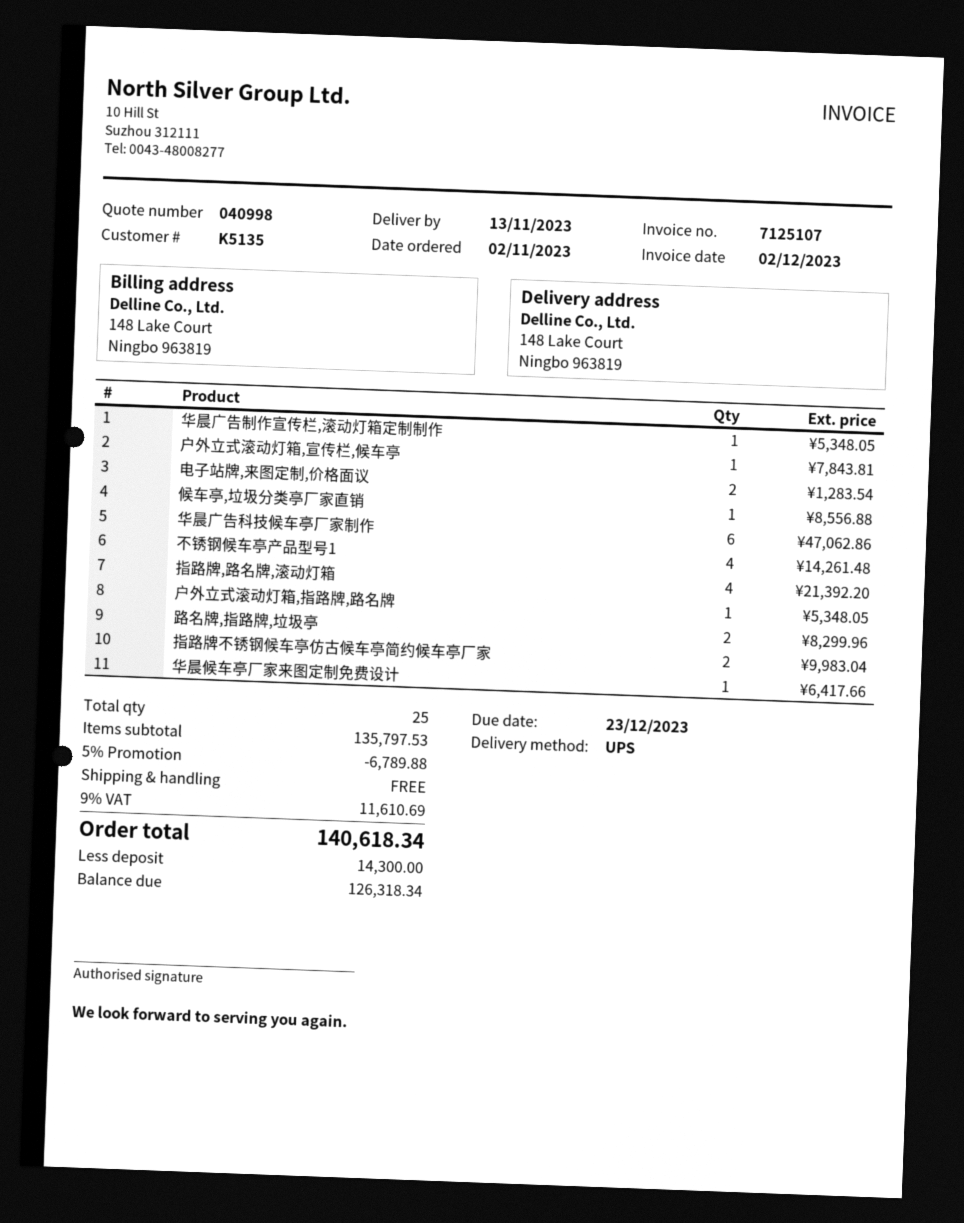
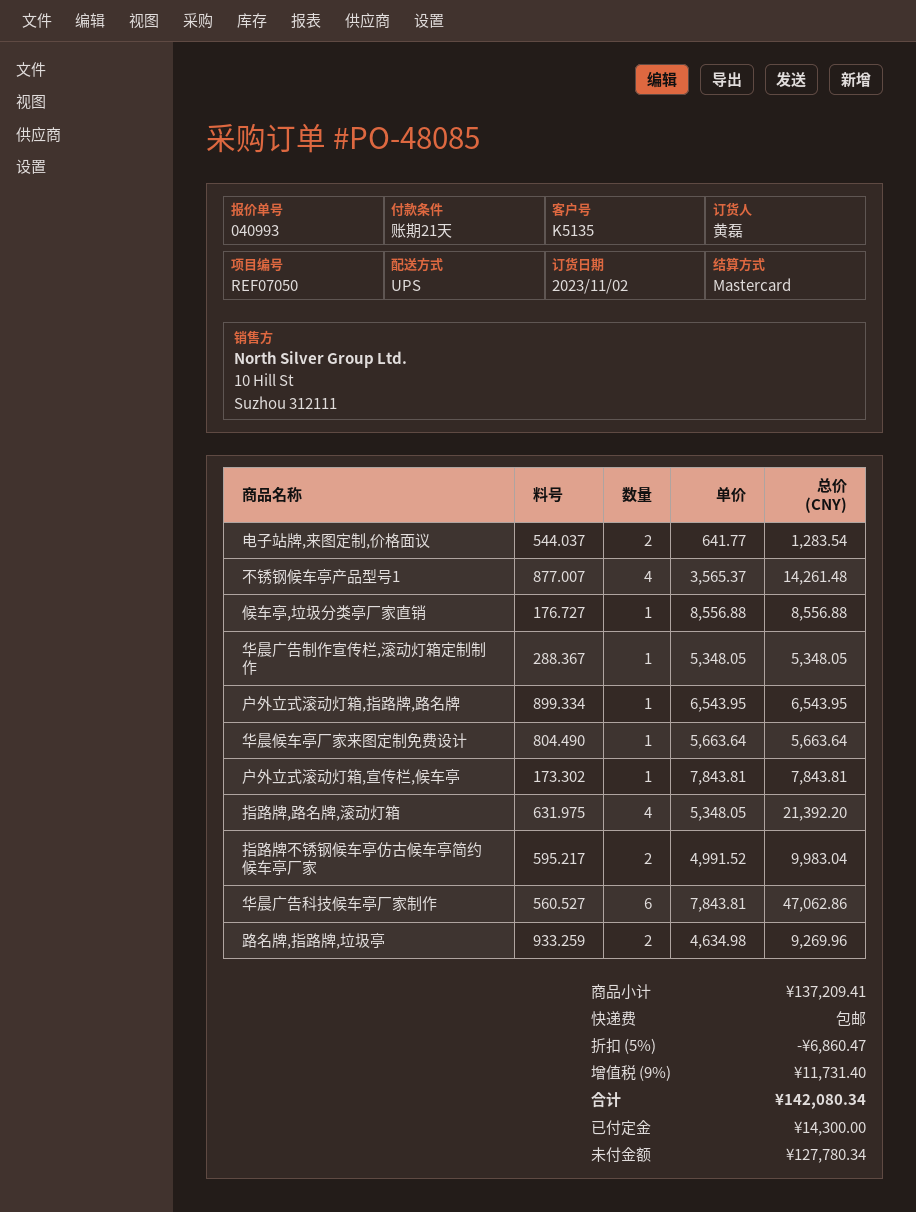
quote number: 040998 -> 040993
户外立式滚动灯箱,指路牌,路名牌: 1 for 5348.05 -> 1 for 6543.95
路名牌,指路牌,垃圾亭: 2 for 8299.96 -> 2 for 9269.96
华晨候车亭厂家来图定制免费设计: 1 for 6417.66 -> 1 for 5663.64
subtotal: 135797.53 -> 137209.41
discount: 5% = 6789.88 -> 5% = 6860.47
tax: 9% = 11610.69 -> 9% = 11731.40
total: 140618.34 -> 142080.34
balance: 126318.34 -> 127780.34

